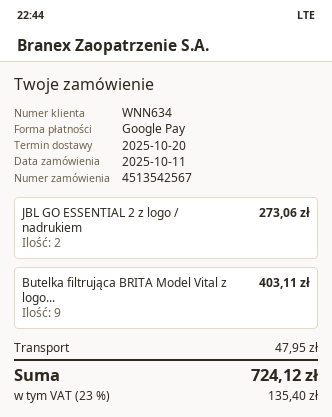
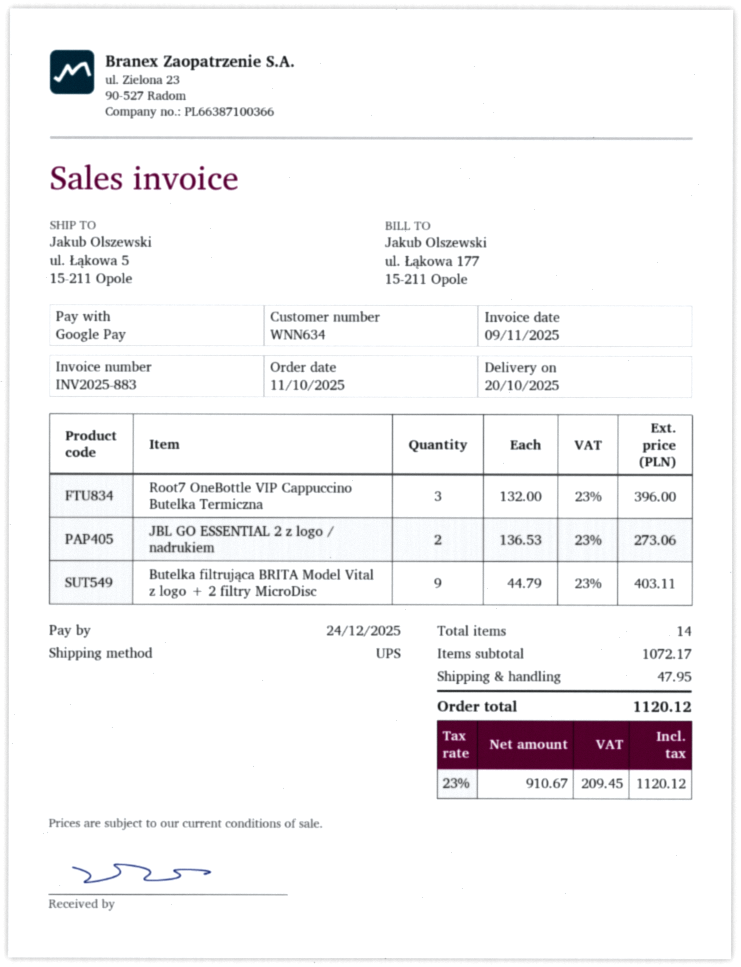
Root7 OneBottle VIP Cappuccino Butelka Termiczna: none -> 3 for 396.00
tax: 23% = 135.40 -> 23% = 209.45
total: 724.12 -> 1120.12

